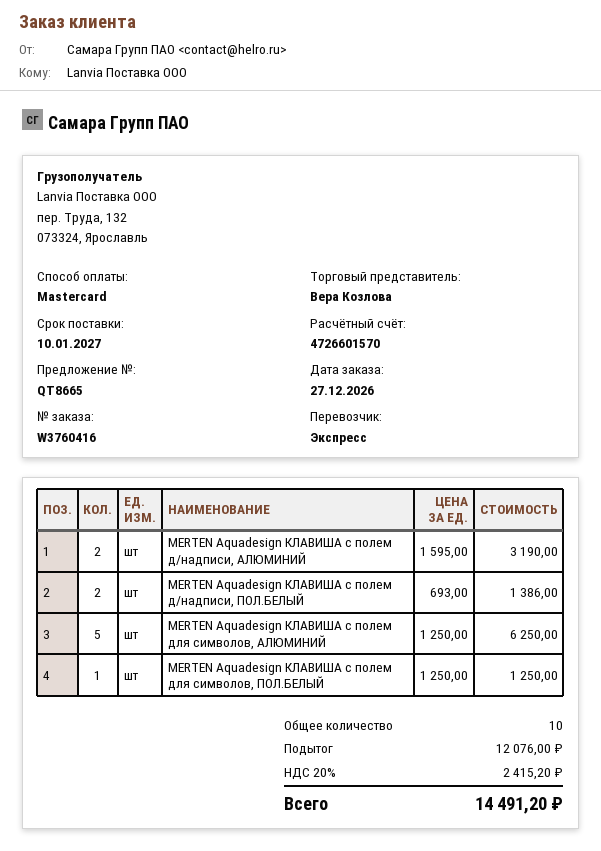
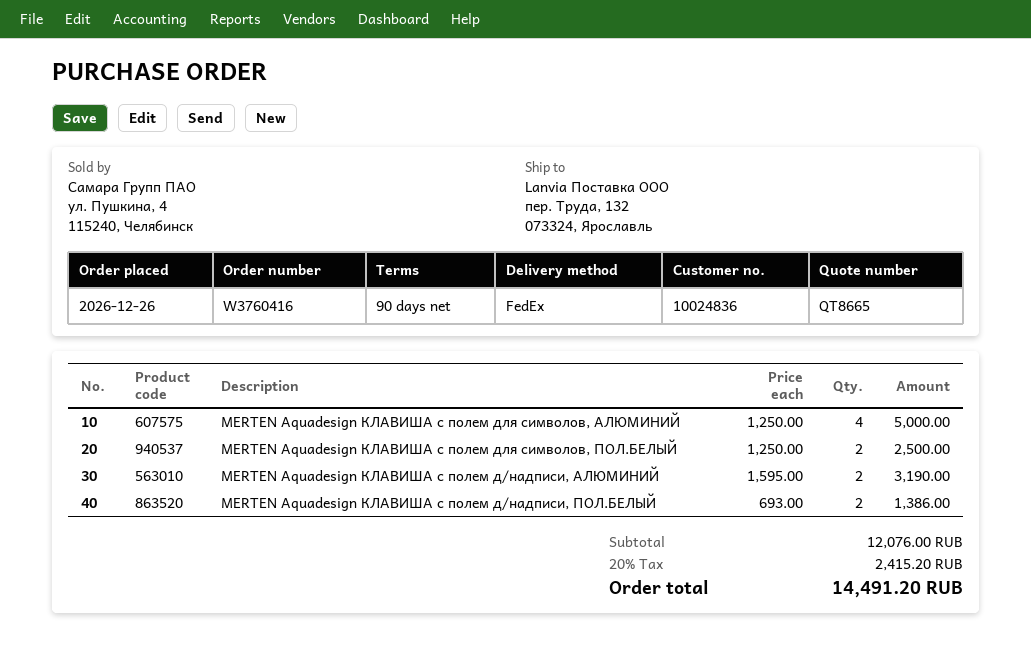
order date: 2026-12-27 -> 2026-12-26
shipping method: express -> FedEx
MERTEN Aquadesign КЛАВИША с полем для символов, АЛЮМИНИЙ: 5 x 1250.00 = 6250.00 -> 4 x 1250.00 = 5000.00
MERTEN Aquadesign КЛАВИША с полем для символов, ПОЛ.БЕЛЫЙ: 1 x 1250.00 = 1250.00 -> 2 x 1250.00 = 2500.00

